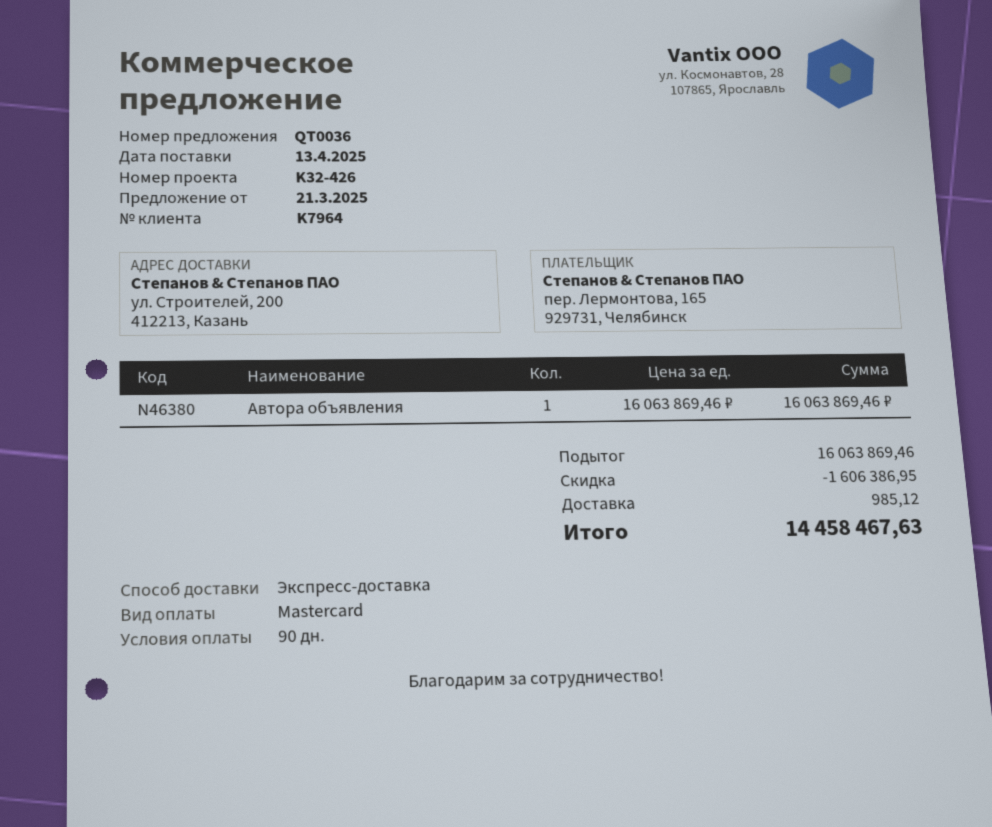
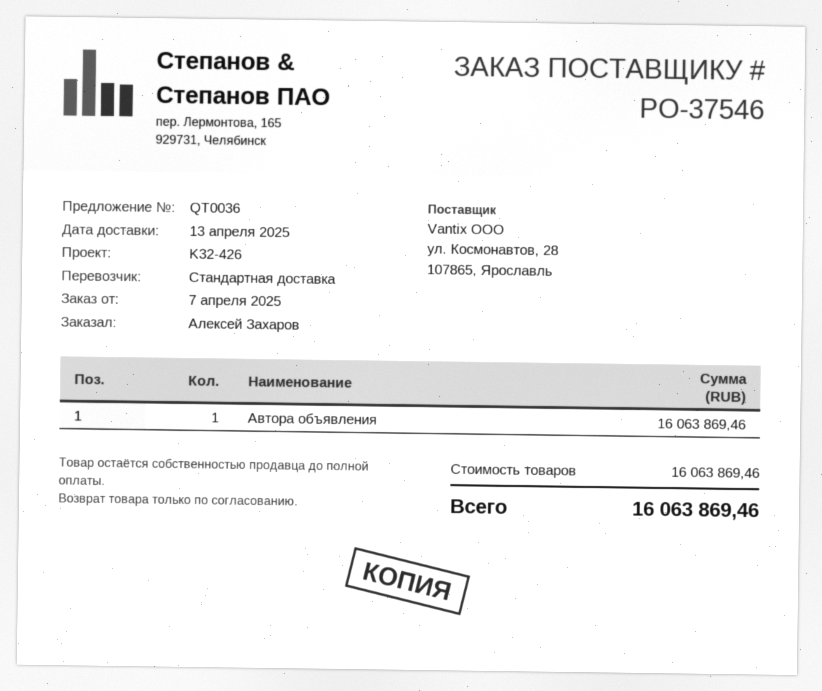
shipping method: express -> standard
discount: 1606386.95 -> none
shipping: 985.12 -> none
total: 14458467.63 -> 16063869.46

